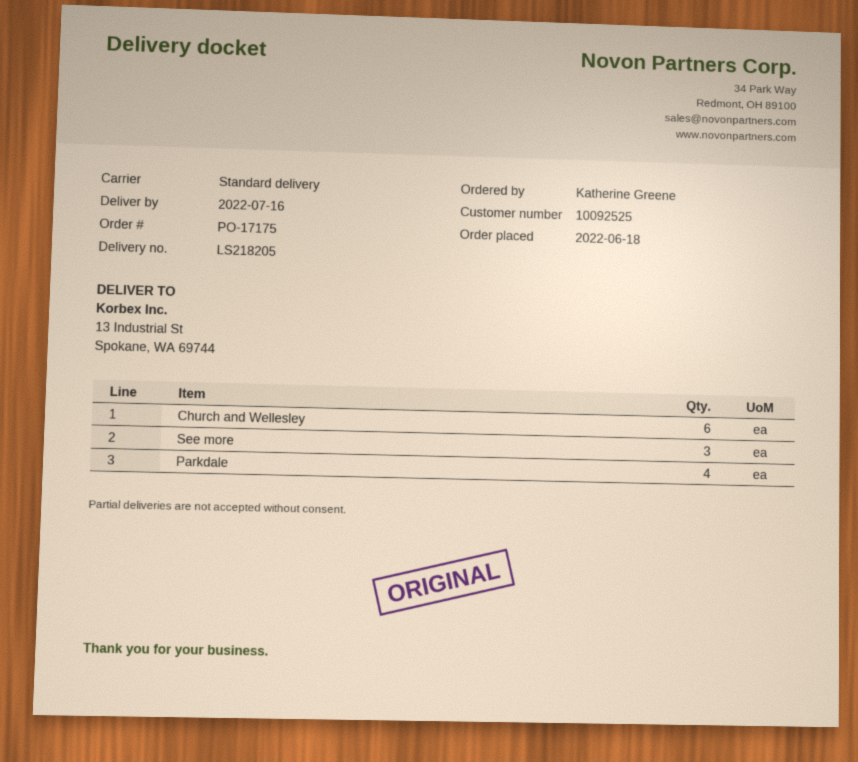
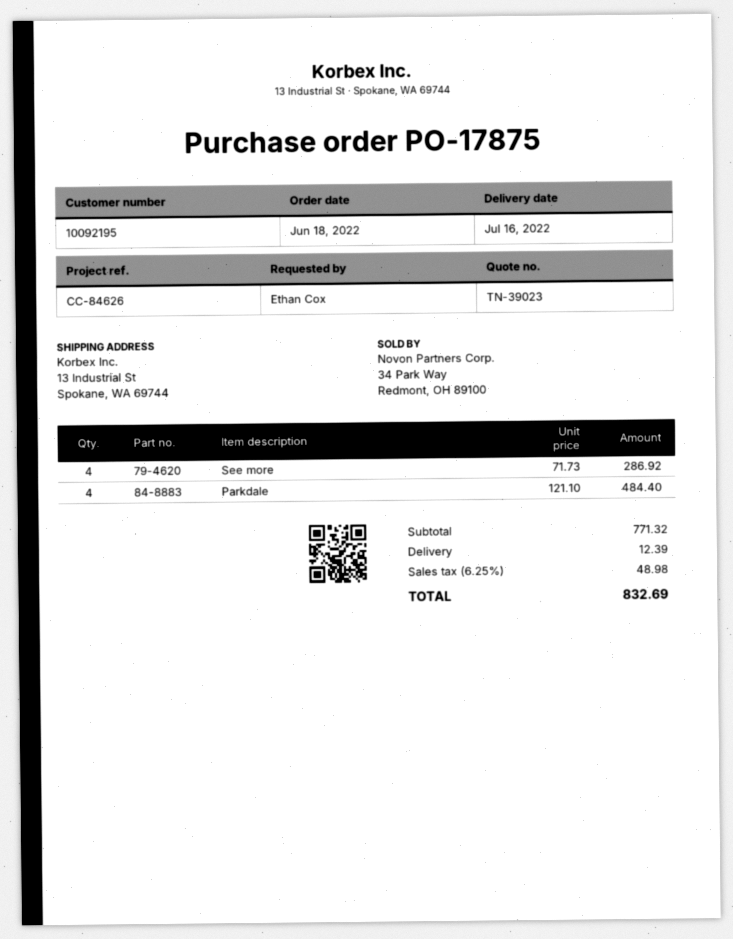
order number: PO-17175 -> PO-17875
customer number: 10092525 -> 10092195
ordered by: Katherine Greene -> Ethan Cox
Church and Wellesley: 6 -> none
See more: 3 -> 4

